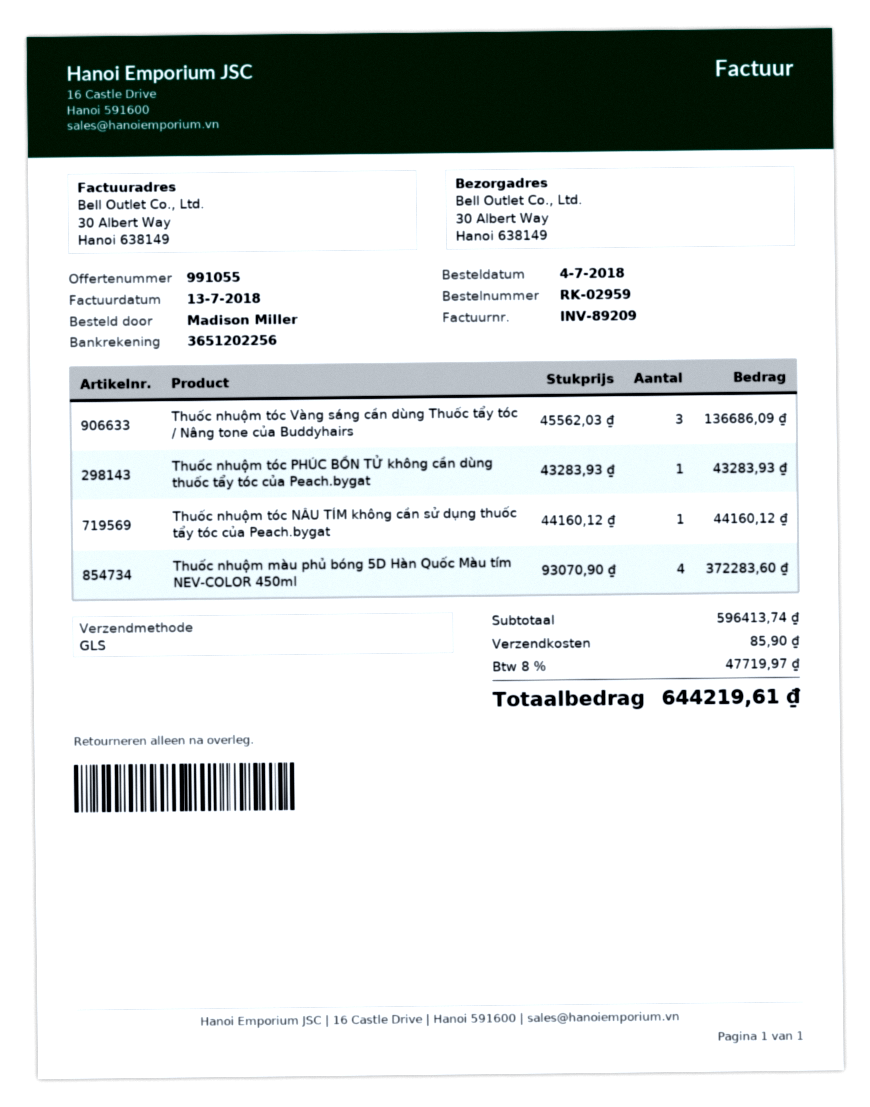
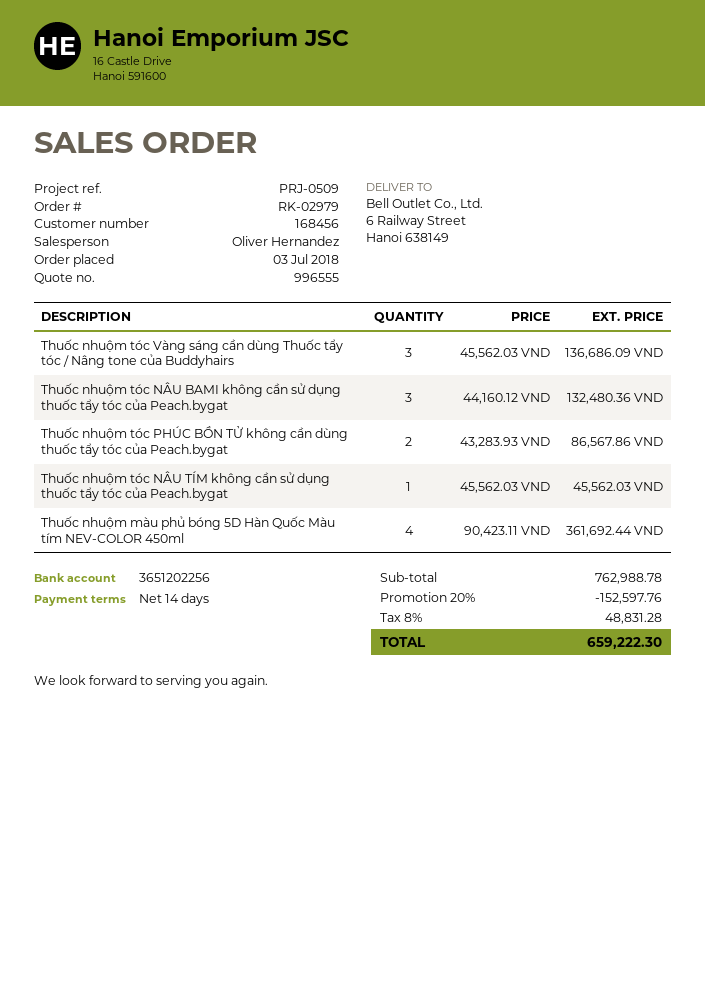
quote number: 991055 -> 996555
order number: RK-02959 -> RK-02979
order date: 2018-07-04 -> 2018-07-03
ship to: 30 Albert Way, Hanoi 638149 -> 6 Railway Street, Hanoi 638149
Thuốc nhuộm tóc PHÚC BỒN TỬ không cần dùng thuốc tẩy tóc của Peach.bygat: 1 x 43283.93 = 43283.93 -> 2 x 43283.93 = 86567.86
Thuốc nhuộm tóc NÂU TÍM không cần sử dụng thuốc tẩy tóc của Peach.bygat: 1 x 44160.12 = 44160.12 -> 1 x 45562.03 = 45562.03
Thuốc nhuộm màu phủ bóng 5D Hàn Quốc Màu tím NEV-COLOR 450ml: 4 x 93070.90 = 372283.60 -> 4 x 90423.11 = 361692.44
Thuốc nhuộm tóc NÂU BAMI không cần sử dụng thuốc tẩy tóc của Peach.bygat: none -> 3 x 44160.12 = 132480.36
subtotal: 596413.74 -> 762988.78
discount: none -> 20% = 152597.76
shipping: 85.90 -> none
tax: 8% = 47719.97 -> 8% = 48831.28
total: 644219.61 -> 659222.30

